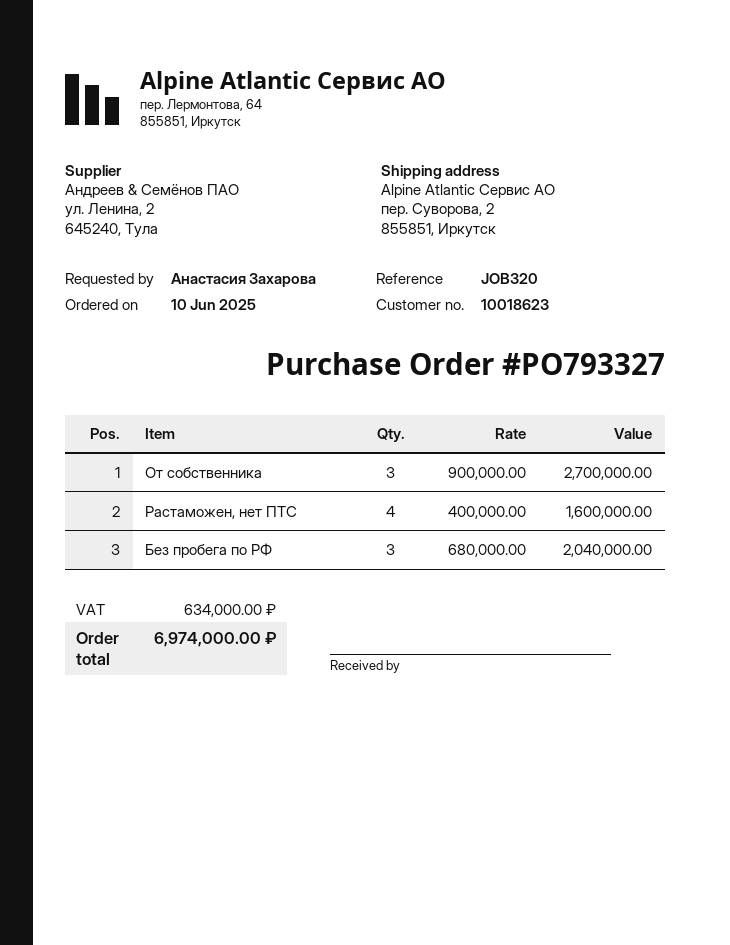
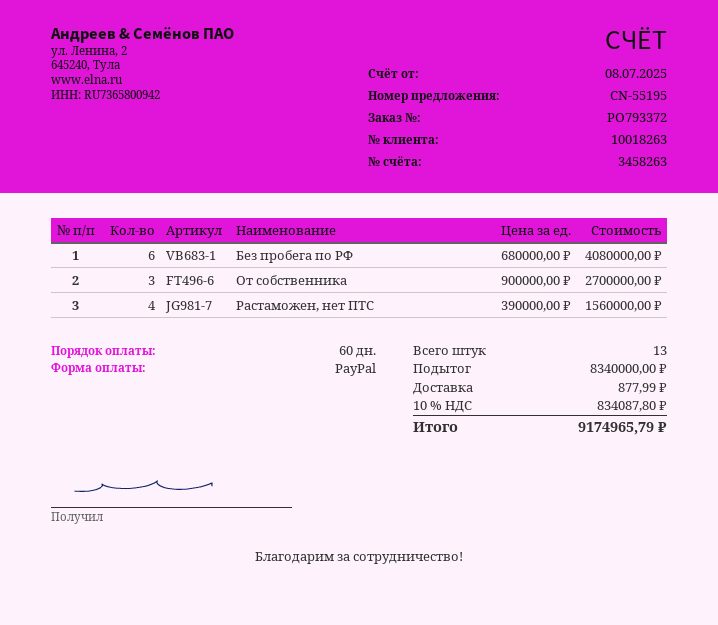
order number: PO793327 -> PO793372
customer number: 10018623 -> 10018263
Растаможен, нет ПТС: 4 x 400000.00 = 1600000.00 -> 4 x 390000.00 = 1560000.00
Без пробега по РФ: 3 x 680000.00 = 2040000.00 -> 6 x 680000.00 = 4080000.00
shipping: none -> 877.99
tax: 634000.00 -> 834087.80
total: 6974000.00 -> 9174965.79

